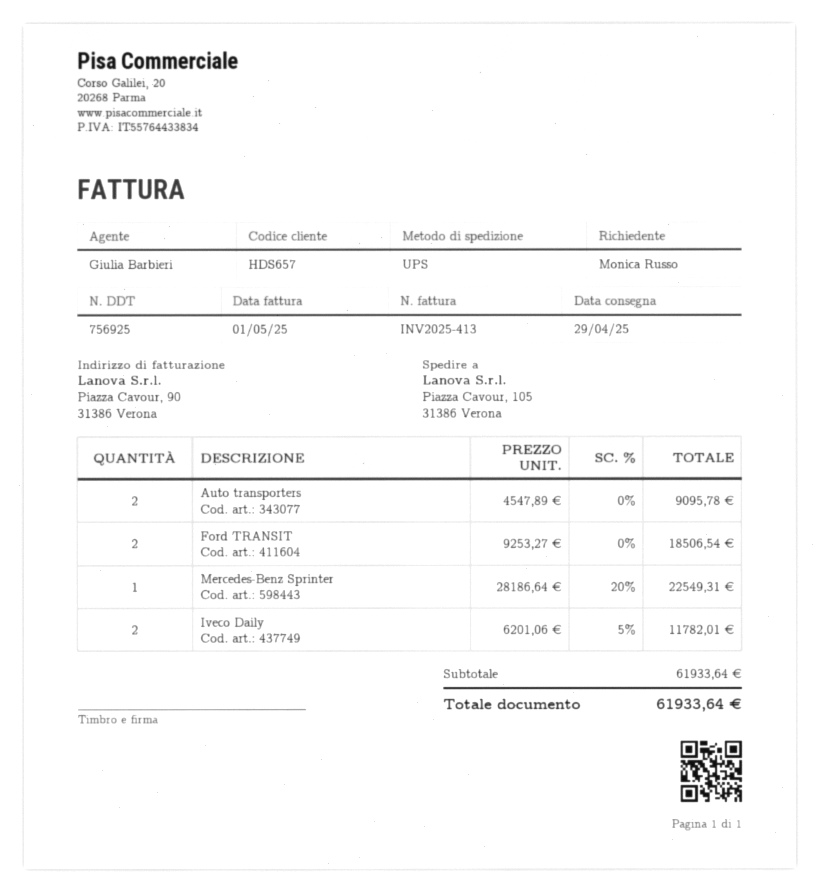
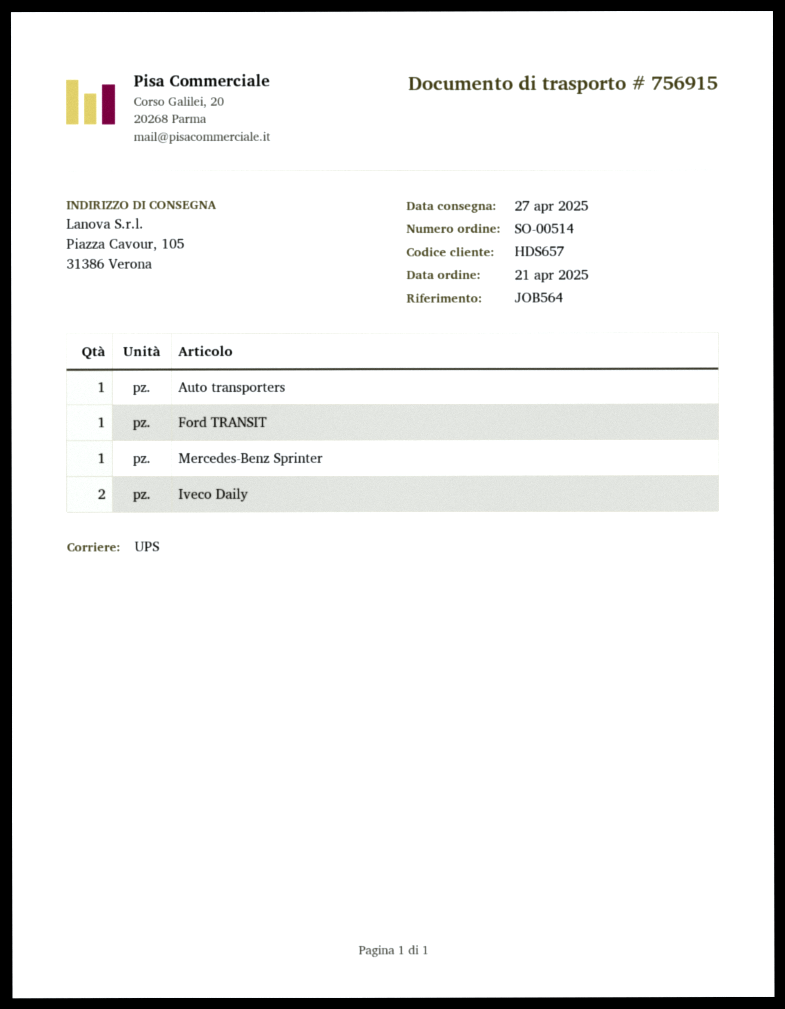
delivery note number: 756925 -> 756915
delivery date: 2025-04-29 -> 2025-04-27
Auto transporters: 2 -> 1
Ford TRANSIT: 2 -> 1

